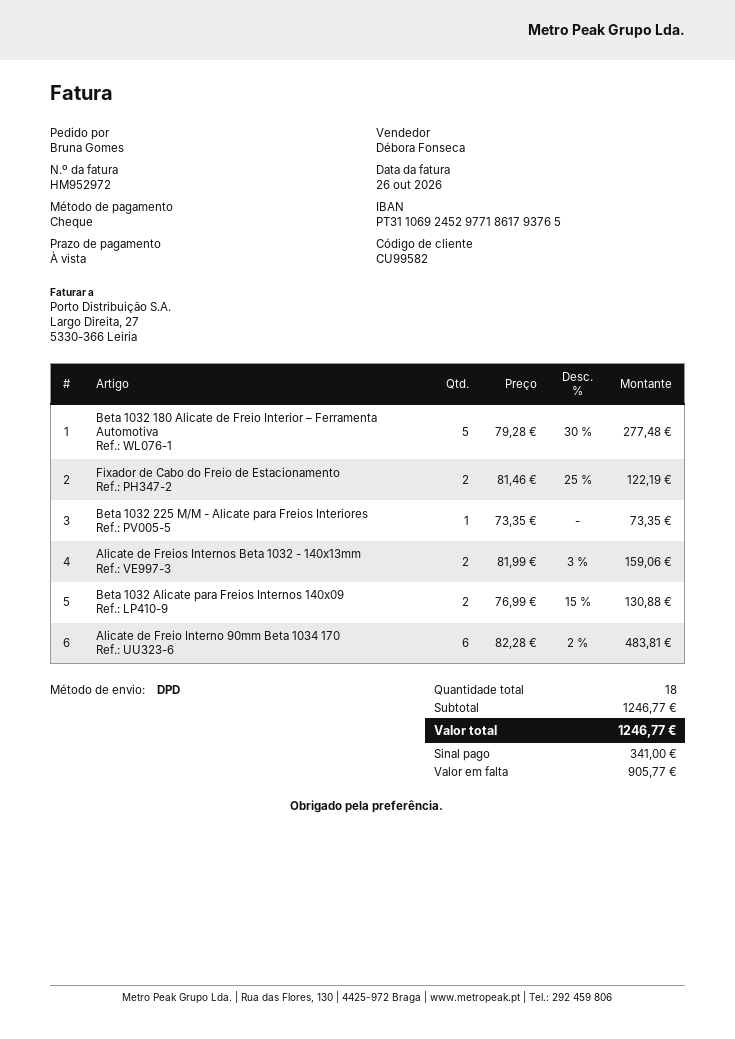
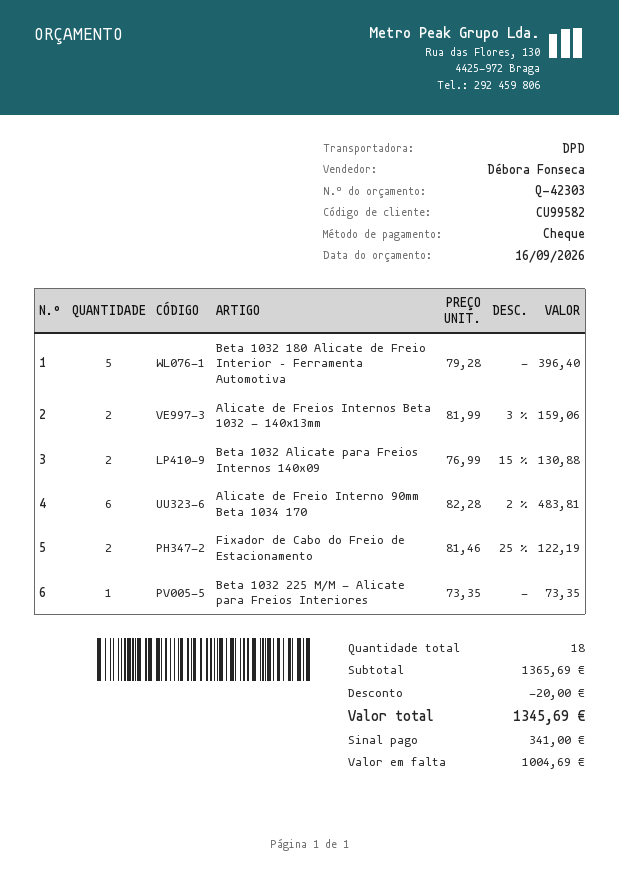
Beta 1032 180 Alicate de Freio Interior – Ferramenta Automotiva: 5 x 79.28 - 30% = 277.48 -> 5 x 79.28 = 396.40
subtotal: 1246.77 -> 1365.69
discount: none -> 20.00
total: 1246.77 -> 1345.69
balance: 905.77 -> 1004.69

